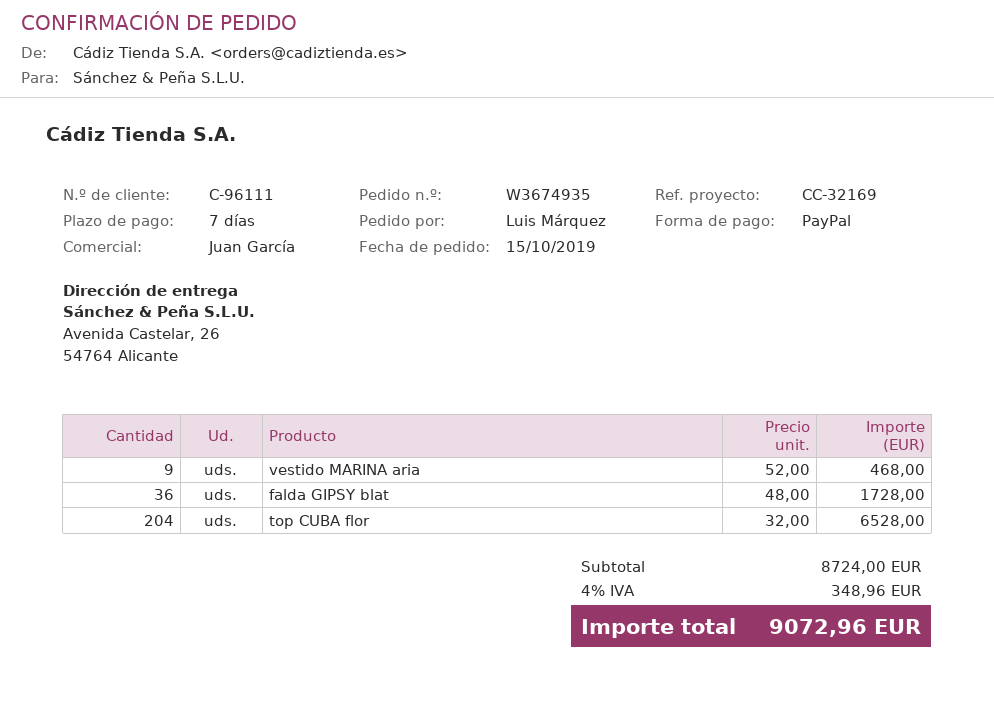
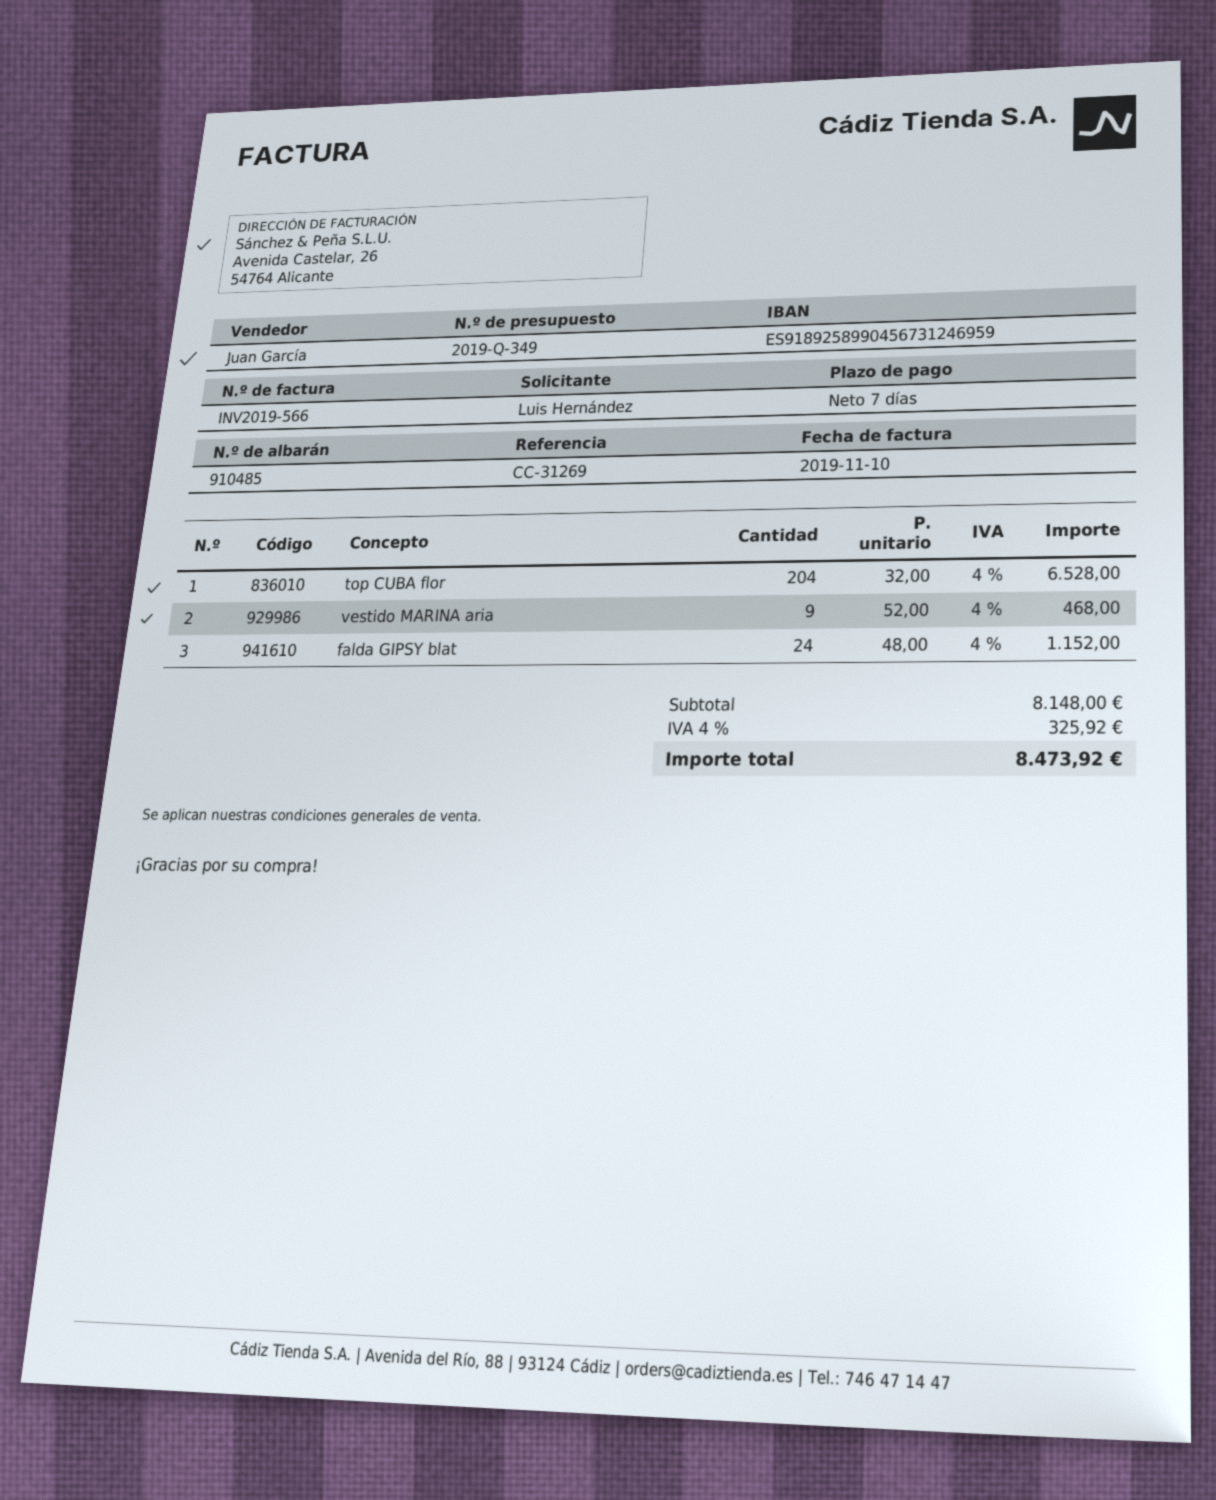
reference: CC-32169 -> CC-31269
ordered by: Luis Márquez -> Luis Hernández
falda GIPSY blat: 36 x 48.00 = 1728.00 -> 24 x 48.00 = 1152.00
subtotal: 8724.00 -> 8148.00
tax: 4% = 348.96 -> 4% = 325.92
total: 9072.96 -> 8473.92

